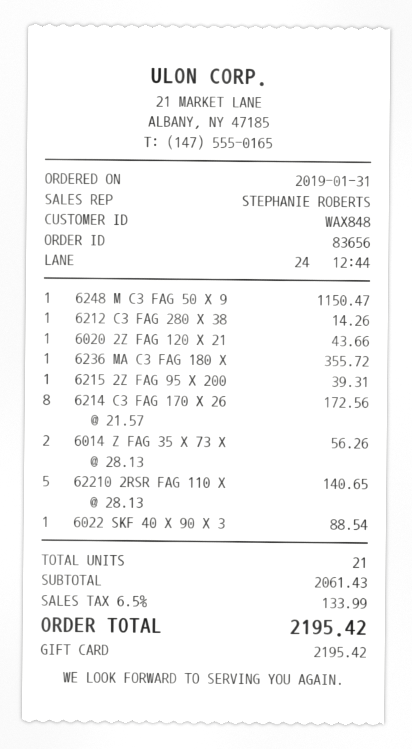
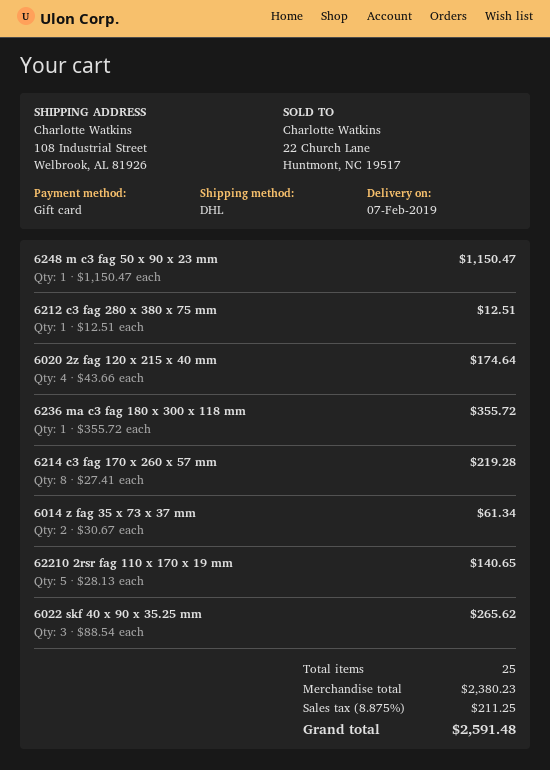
6212 C3 FAG 280 X 38: 1 x 14.26 = 14.26 -> 1 x 12.51 = 12.51
6020 2Z FAG 120 X 21: 1 x 43.66 = 43.66 -> 4 x 43.66 = 174.64
6215 2Z FAG 95 X 200: 1 x 39.31 = 39.31 -> none
6214 C3 FAG 170 X 26: 8 x 21.57 = 172.56 -> 8 x 27.41 = 219.28
6014 Z FAG 35 X 73 X: 2 x 28.13 = 56.26 -> 2 x 30.67 = 61.34
6022 SKF 40 X 90 X 3: 1 x 88.54 = 88.54 -> 3 x 88.54 = 265.62
total quantity: 21 -> 25
subtotal: 2061.43 -> 2380.23
tax: 6.5% = 133.99 -> 8.875% = 211.25
total: 2195.42 -> 2591.48

